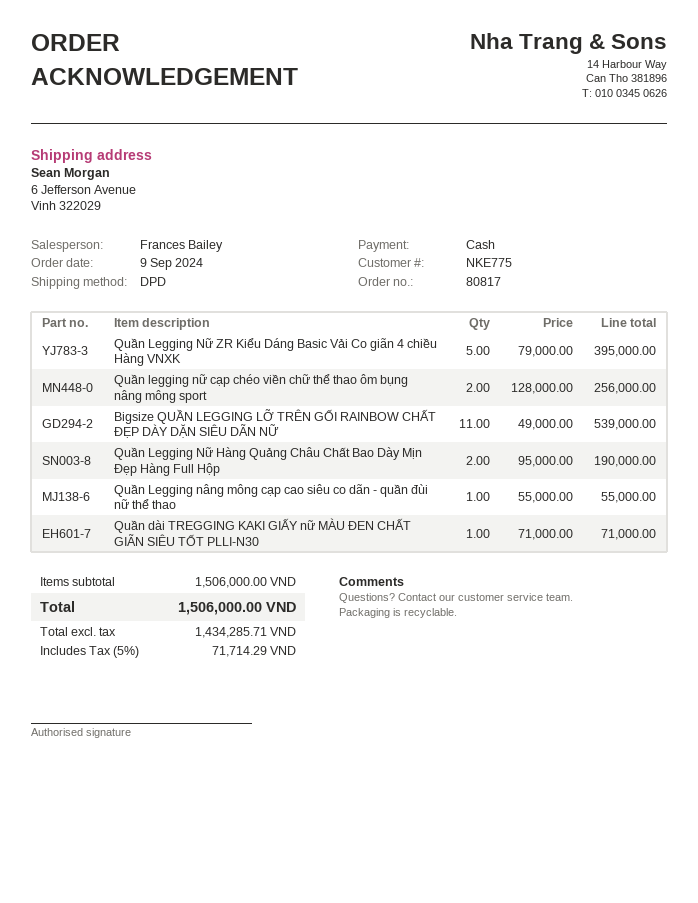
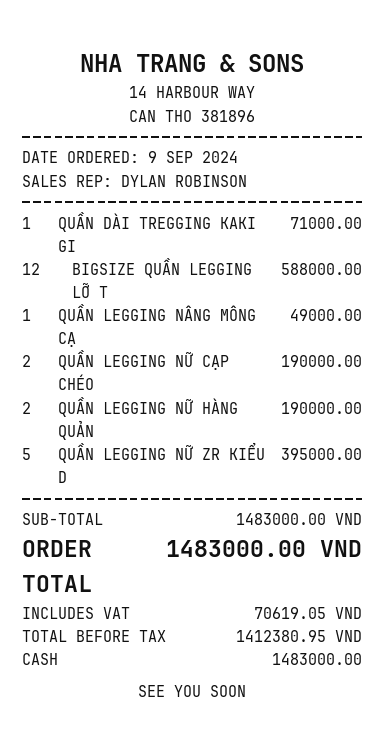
sales rep: Frances Bailey -> DYLAN ROBINSON
Quần legging nữ cạp chéo viền chữ thể thao ôm bụng nâng mông sport: 2 for 256000.00 -> 2 for 190000.00
Bigsize QUẦN LEGGING LỠ TRÊN GỐI RAINBOW CHẤT ĐẸP DÀY DẶN SIÊU DÃN NỮ: 11 for 539000.00 -> 12 for 588000.00
Quần Legging nâng mông cạp cao siêu co dãn - quần đùi nữ thể thao: 1 for 55000.00 -> 1 for 49000.00
subtotal: 1506000.00 -> 1483000.00
net: 1434285.71 -> 1412380.95
tax: 71714.29 -> 70619.05
total: 1506000.00 -> 1483000.00

